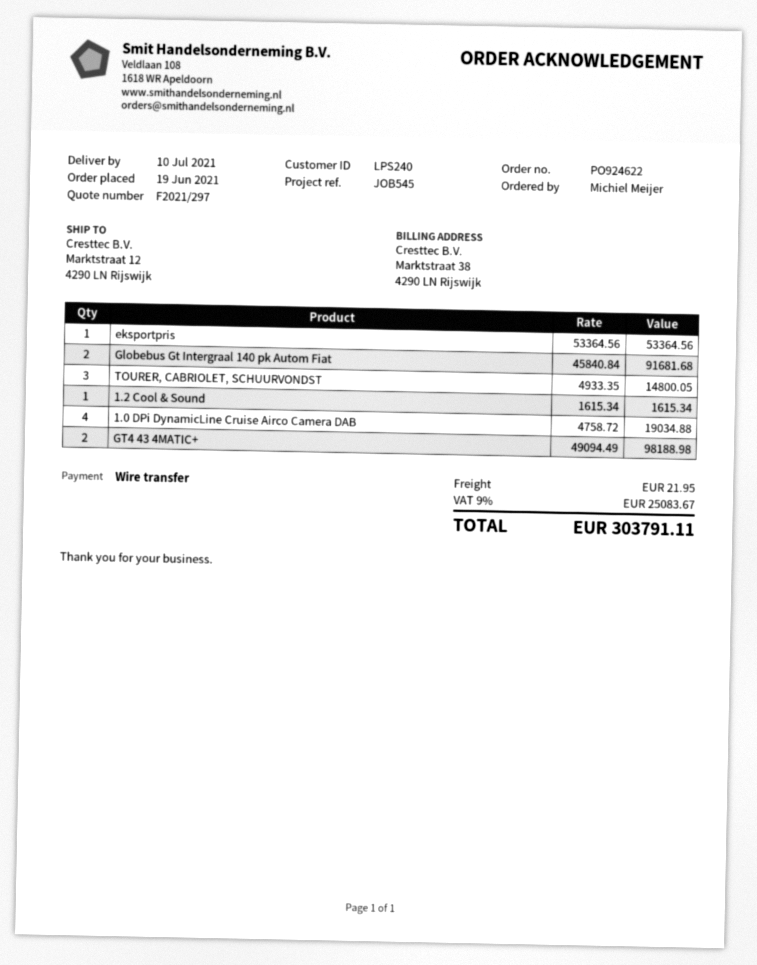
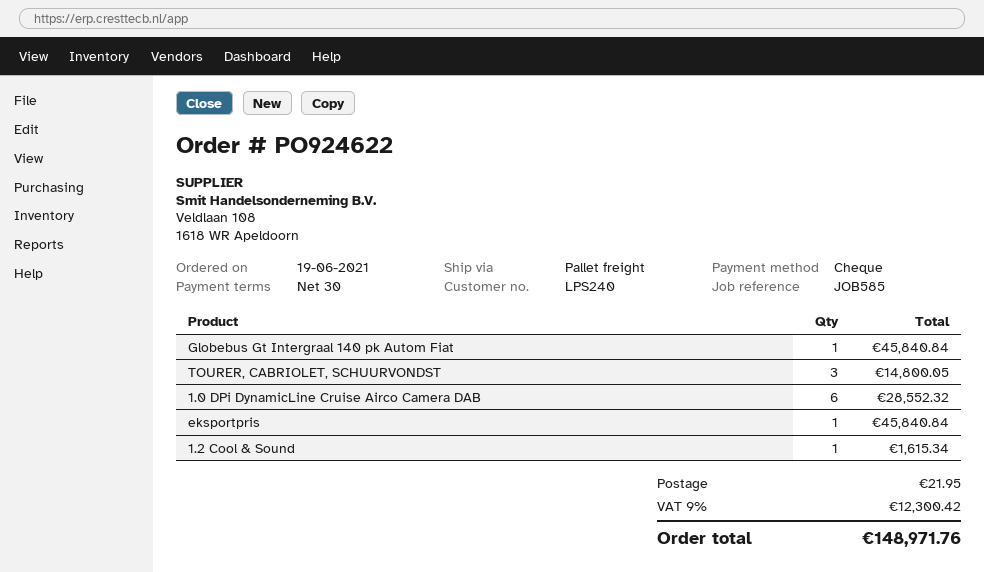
reference: JOB545 -> JOB585
payment method: bank transfer -> cheque
eksportpris: 1 for 53364.56 -> 1 for 45840.84
Globebus Gt Intergraal 140 pk Autom Fiat: 2 for 91681.68 -> 1 for 45840.84
1.0 DPi DynamicLine Cruise Airco Camera DAB: 4 for 19034.88 -> 6 for 28552.32
GT4 43 4MATIC+: 2 for 98188.98 -> none
tax: 9% = 25083.67 -> 9% = 12300.42
total: 303791.11 -> 148971.76

